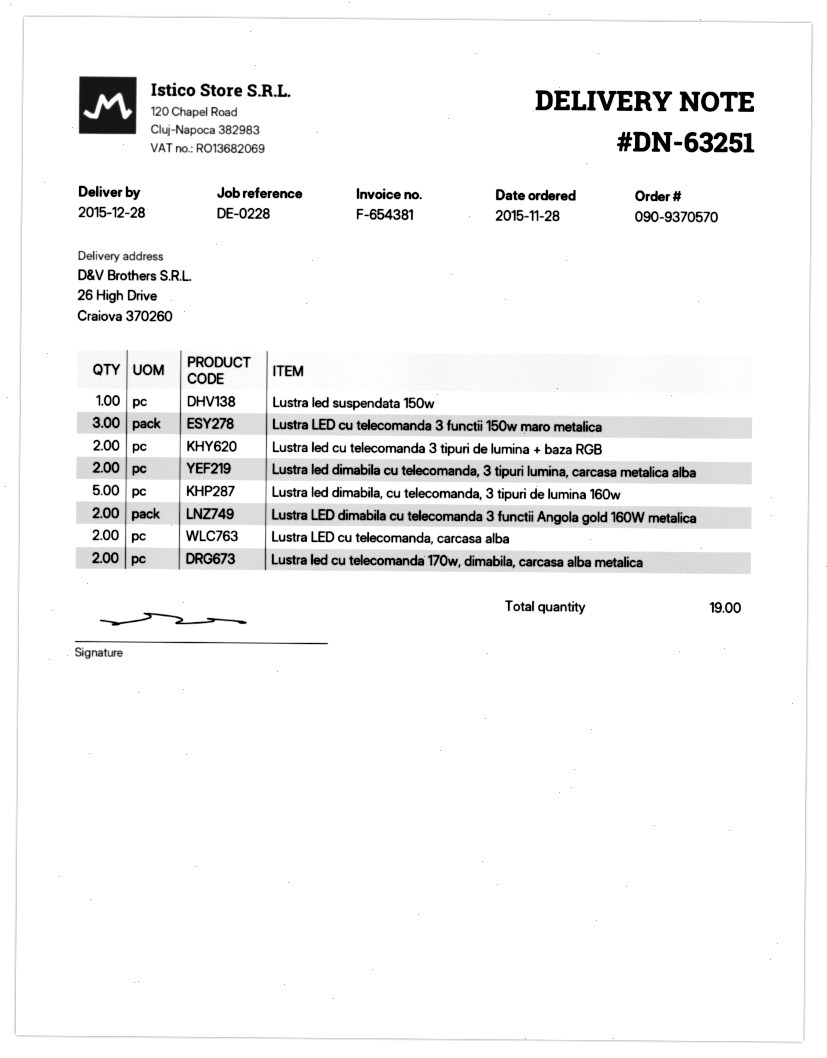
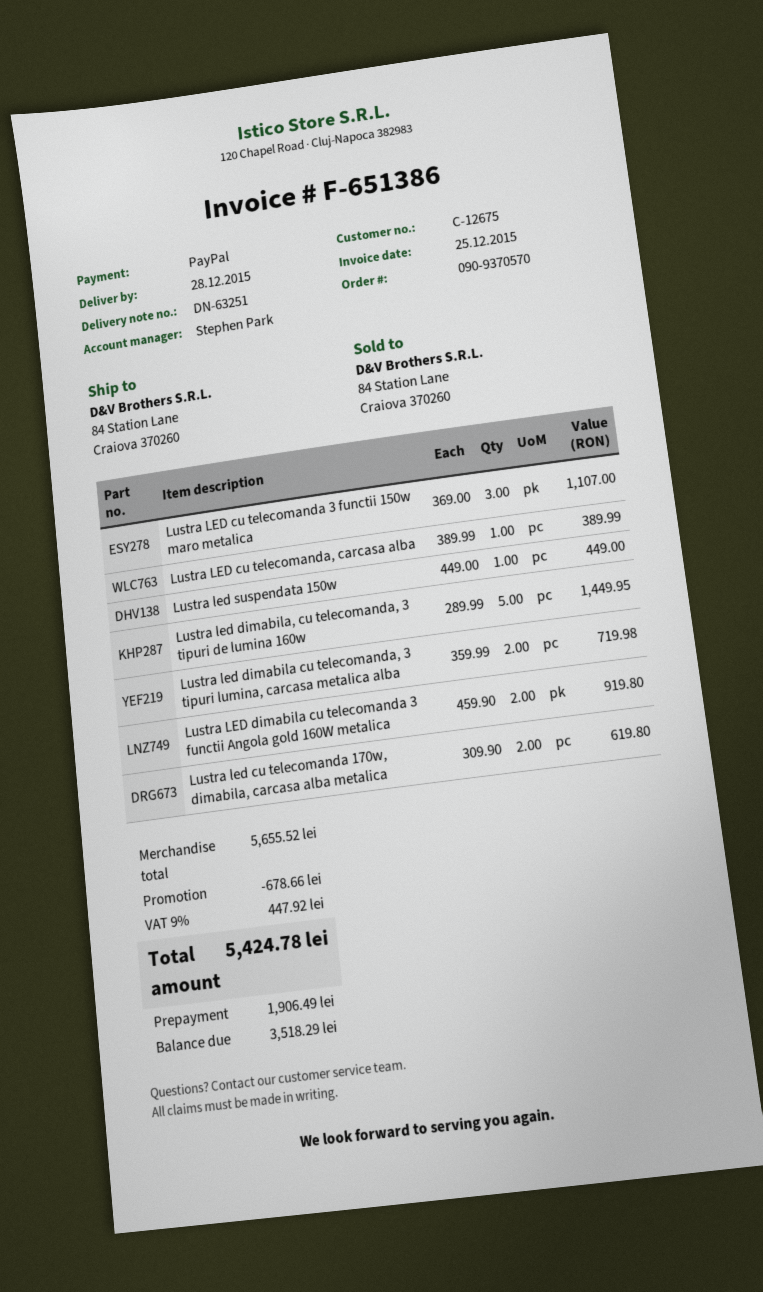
invoice number: F-654381 -> F-651386
ship to: 26 High Drive, Craiova 370260 -> 84 Station Lane, Craiova 370260
Lustra led cu telecomanda 3 tipuri de lumina + baza RGB: 2 -> none
Lustra LED cu telecomanda, carcasa alba: 2 -> 1

